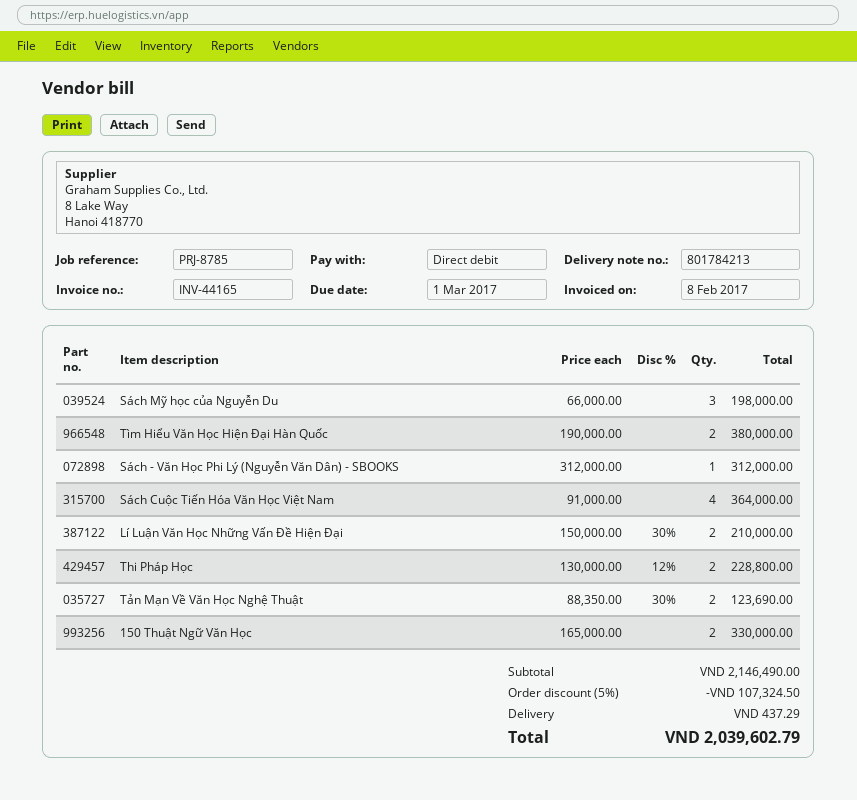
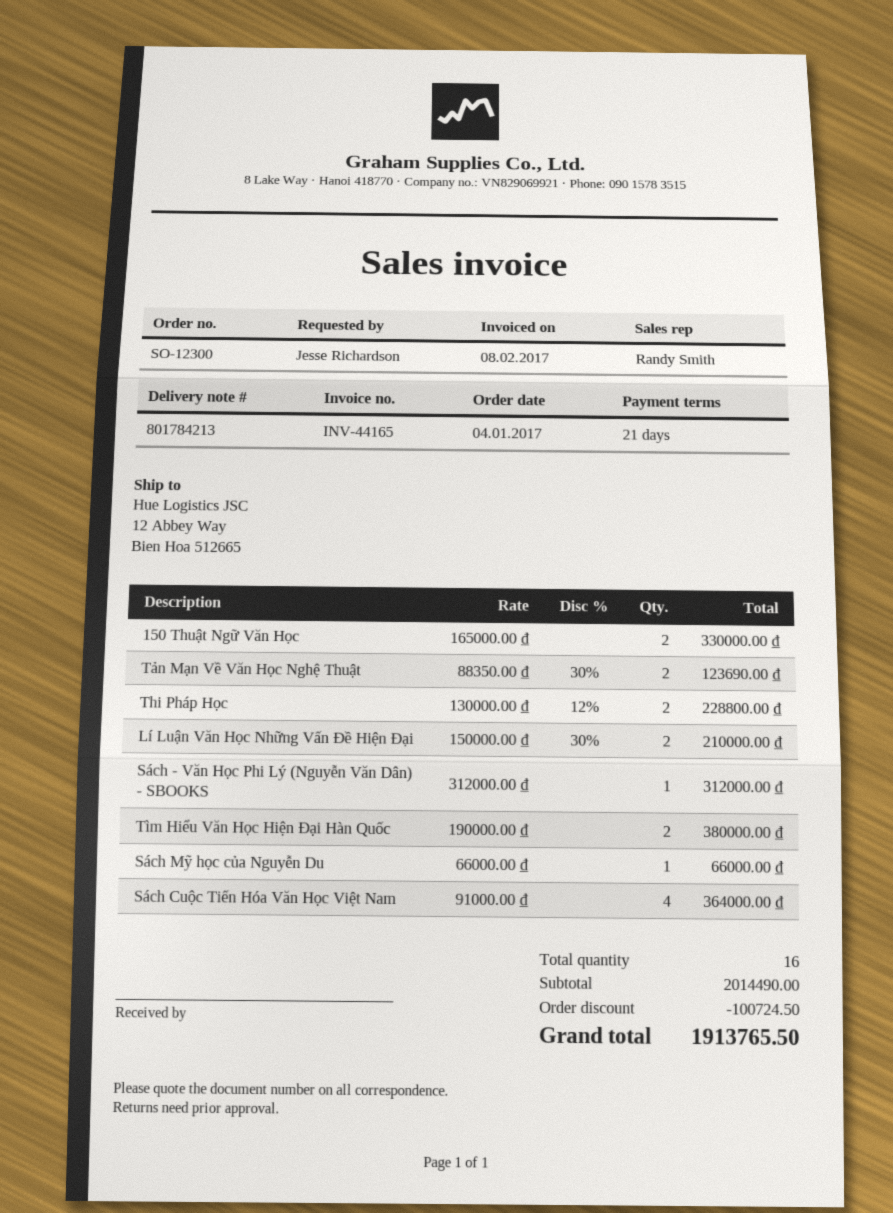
Sách Mỹ học của Nguyễn Du: 3 x 66000.00 = 198000.00 -> 1 x 66000.00 = 66000.00
subtotal: 2146490.00 -> 2014490.00
discount: 107324.50 -> 100724.50
shipping: 437.29 -> none
total: 2039602.79 -> 1913765.50

